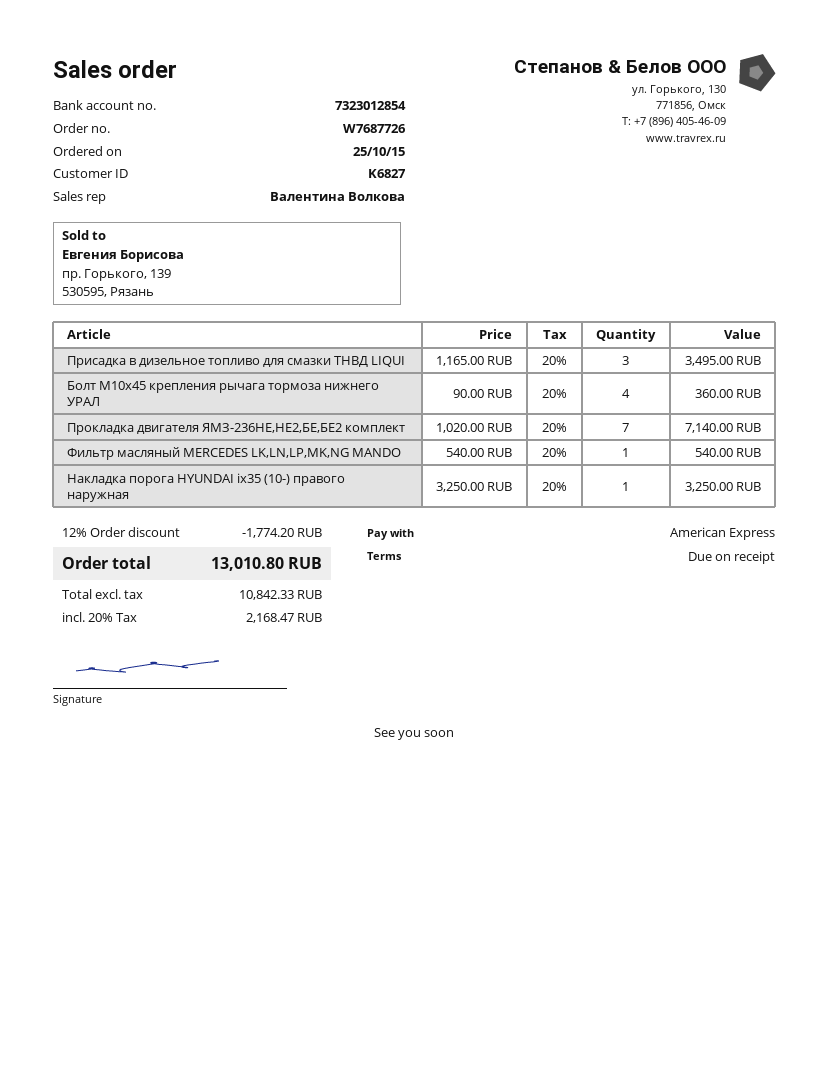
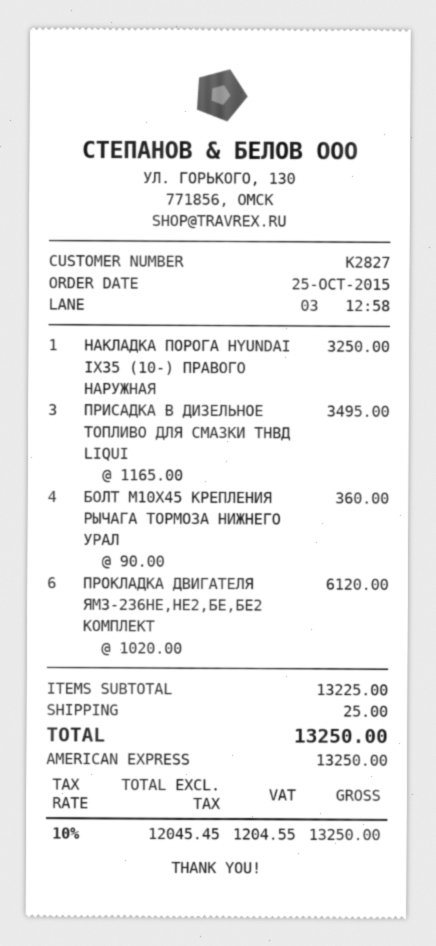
customer number: K6827 -> K2827
Прокладка двигателя ЯМЗ-236НЕ,НЕ2,БЕ,БЕ2 комплект: 7 x 1020.00 = 7140.00 -> 6 x 1020.00 = 6120.00
Фильтр масляный MERCEDES LK,LN,LP,MK,NG MANDO: 1 x 540.00 = 540.00 -> none
discount: 12% = 1774.20 -> none
shipping: none -> 25.00
net: 10842.33 -> 12045.45
tax: 20% = 2168.47 -> 10% = 1204.55
total: 13010.80 -> 13250.00

